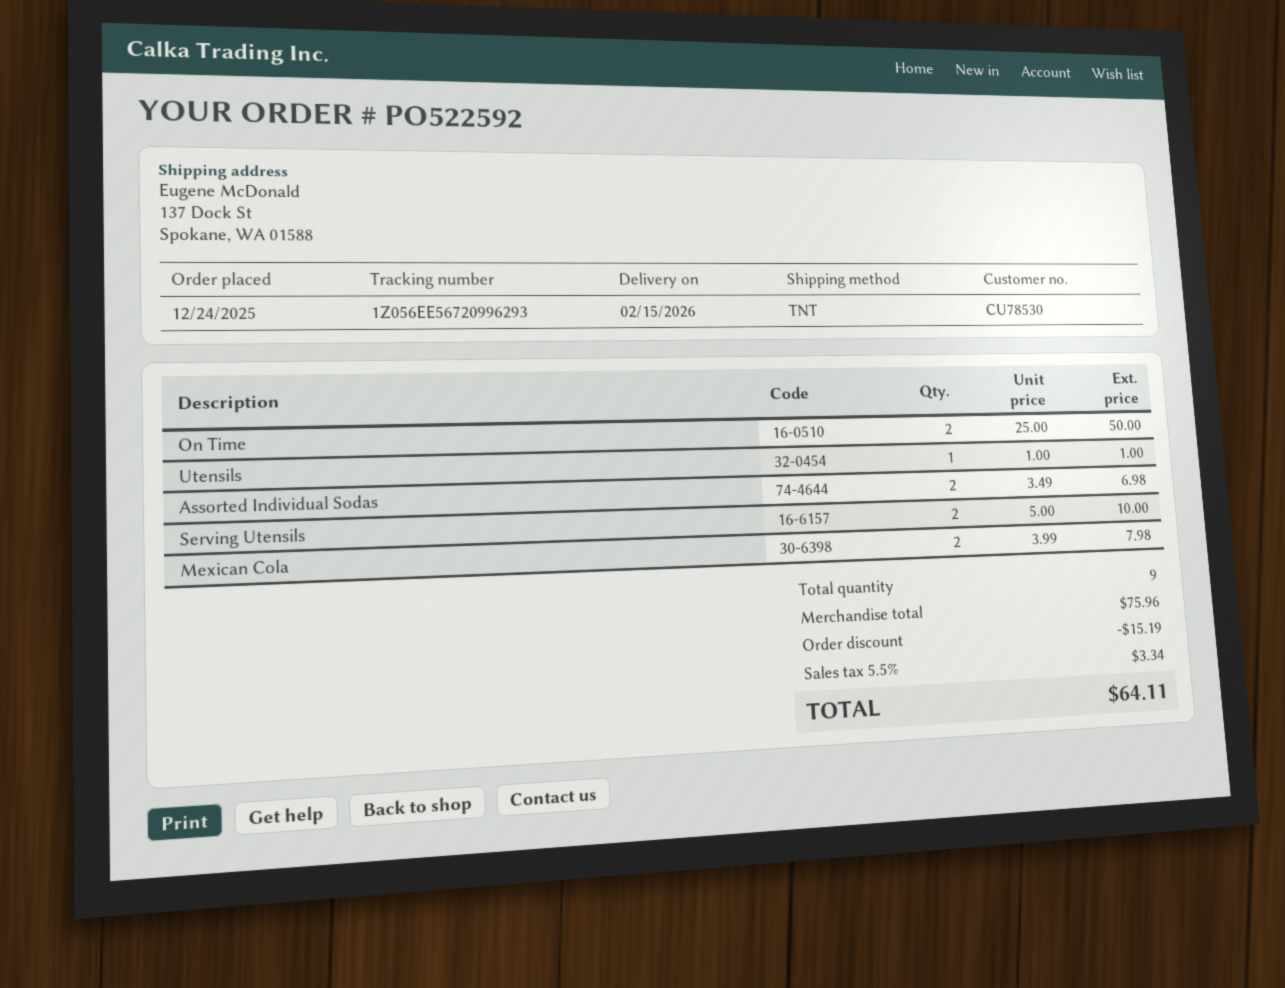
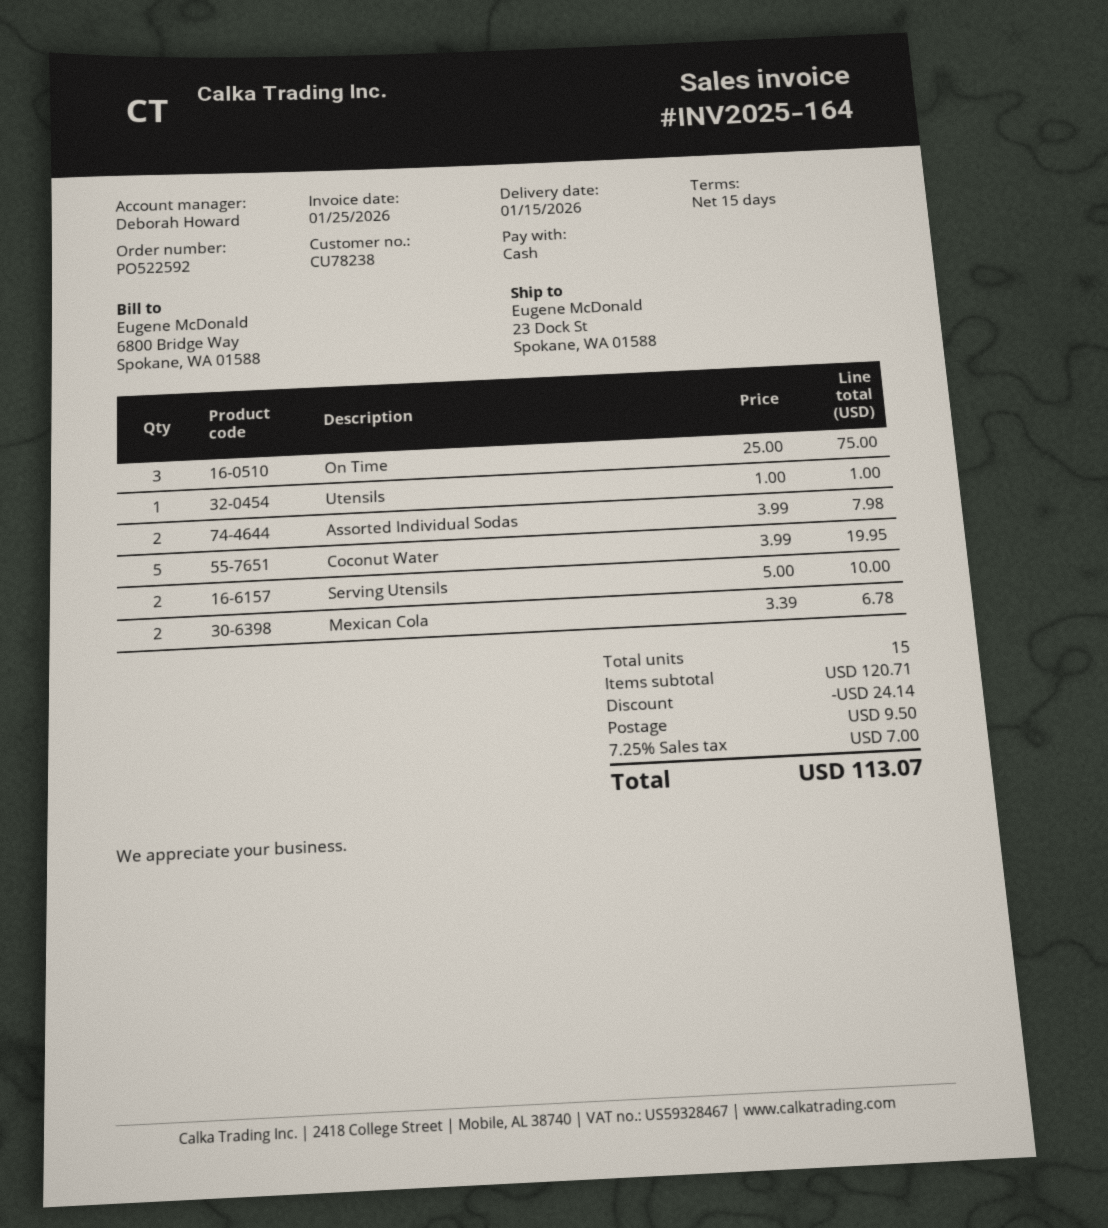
delivery date: 2026-02-15 -> 2026-01-15
customer number: CU78530 -> CU78238
ship to: 137 Dock St, Spokane, WA 01588 -> 23 Dock St, Spokane, WA 01588
On Time: 2 x 25.00 = 50.00 -> 3 x 25.00 = 75.00
Assorted Individual Sodas: 2 x 3.49 = 6.98 -> 2 x 3.99 = 7.98
Mexican Cola: 2 x 3.99 = 7.98 -> 2 x 3.39 = 6.78
Coconut Water: none -> 5 x 3.99 = 19.95
total quantity: 9 -> 15
subtotal: 75.96 -> 120.71
discount: 15.19 -> 24.14
shipping: none -> 9.50
tax: 5.5% = 3.34 -> 7.25% = 7.00
total: 64.11 -> 113.07

